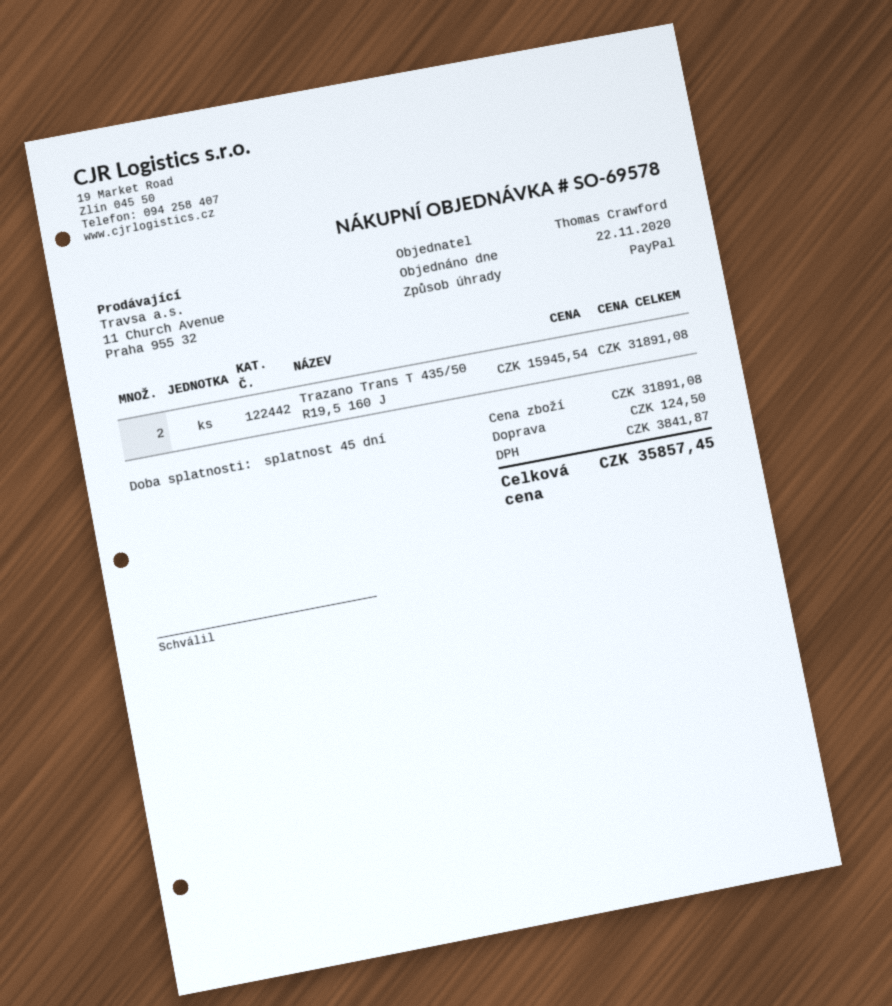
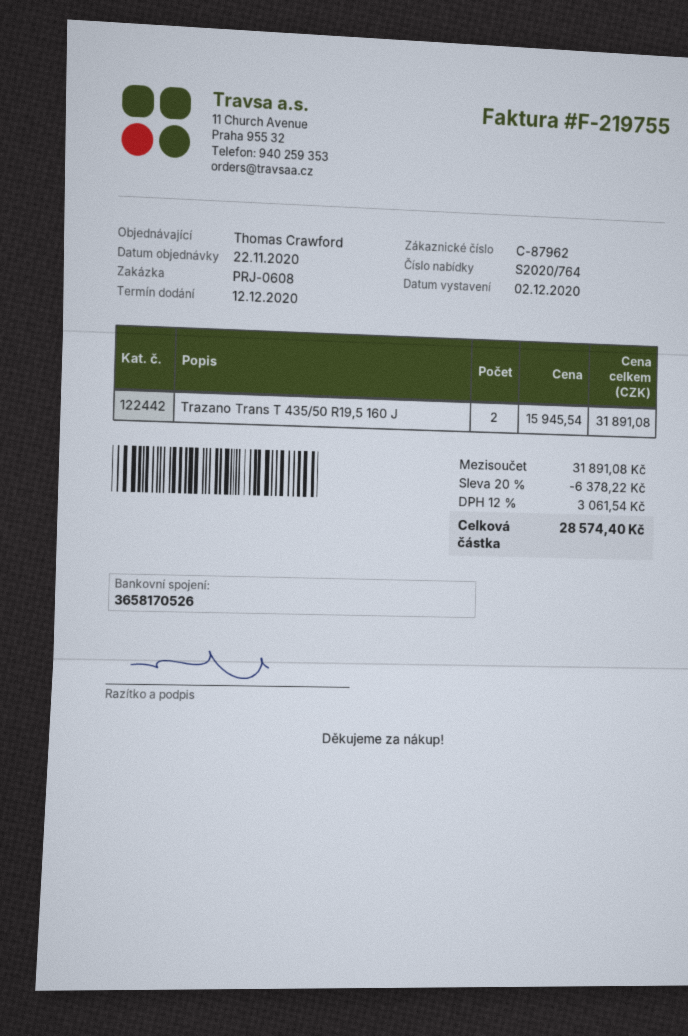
discount: none -> 20% = 6378.22
shipping: 124.50 -> none
tax: 3841.87 -> 3061.54
total: 35857.45 -> 28574.40

